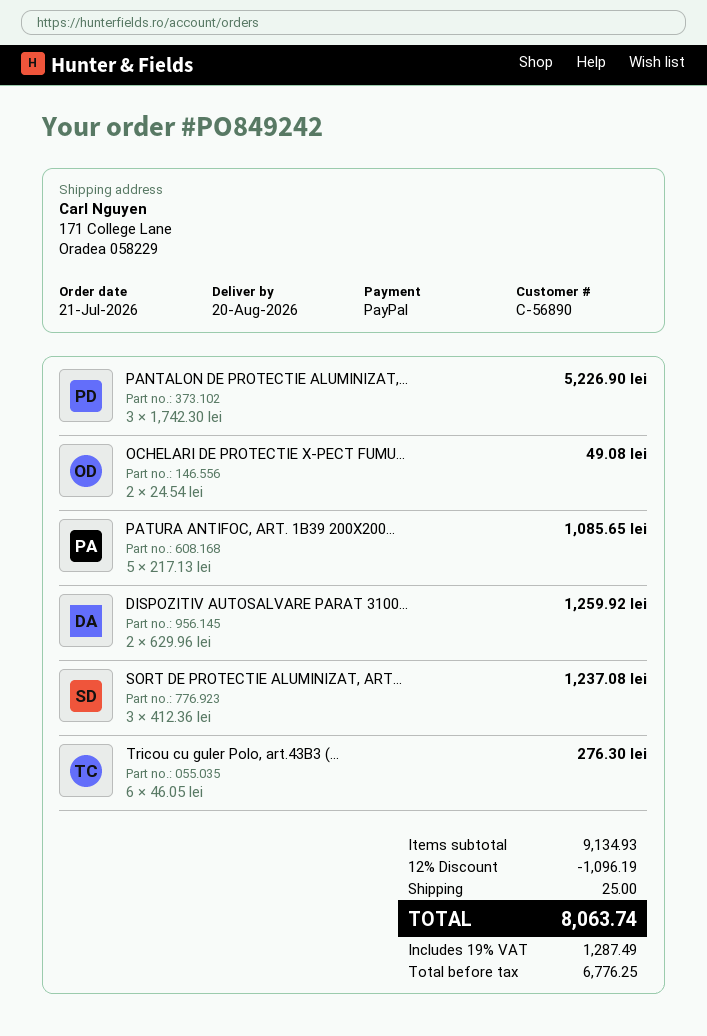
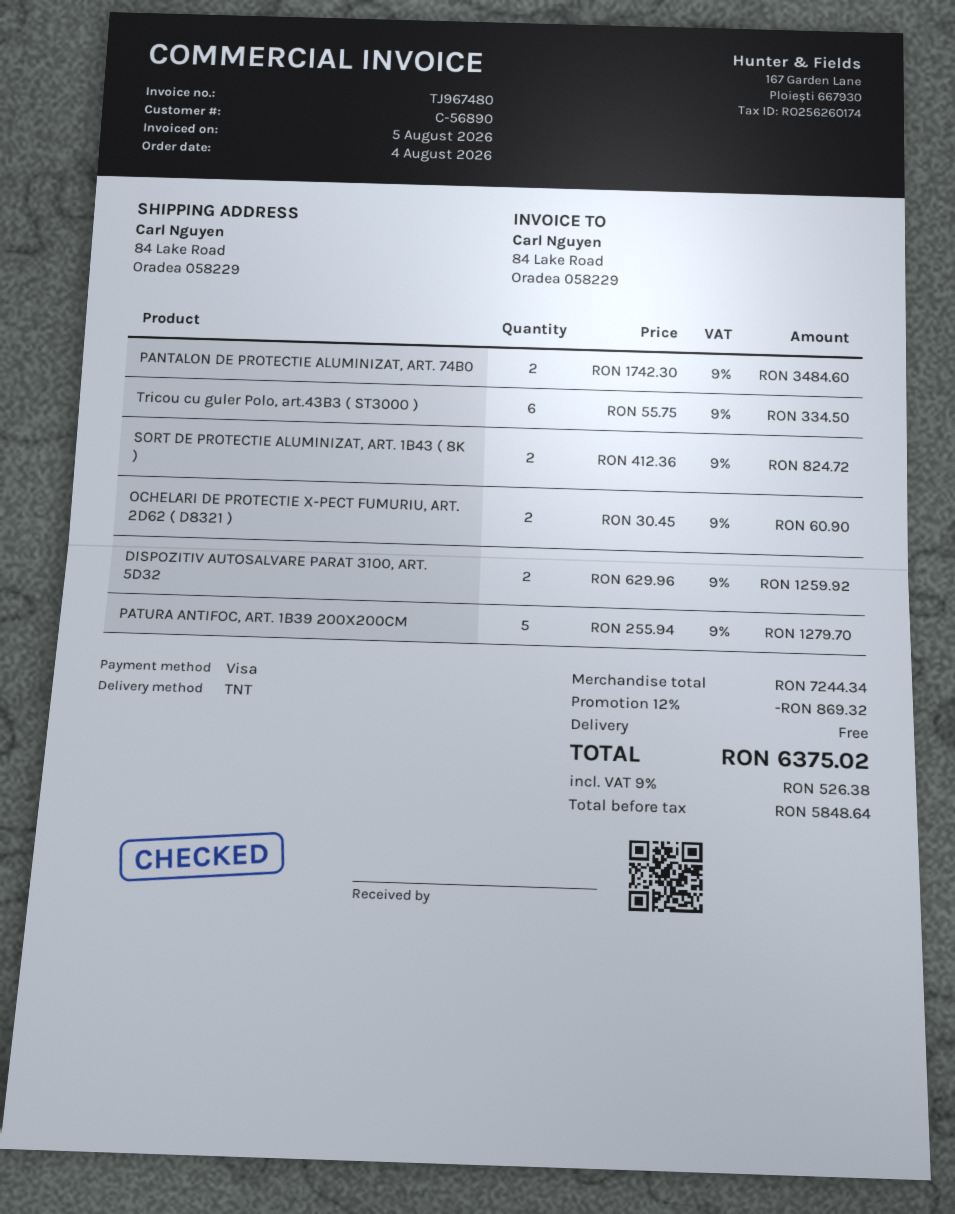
order date: 2026-07-21 -> 2026-08-04
payment method: PayPal -> Visa
ship to: 171 College Lane, Oradea 058229 -> 84 Lake Road, Oradea 058229
PANTALON DE PROTECTIE ALUMINIZAT,...: 3 x 1742.30 = 5226.90 -> 2 x 1742.30 = 3484.60
OCHELARI DE PROTECTIE X-PECT FUMU...: 2 x 24.54 = 49.08 -> 2 x 30.45 = 60.90
PATURA ANTIFOC, ART. 1B39 200X200...: 5 x 217.13 = 1085.65 -> 5 x 255.94 = 1279.70
SORT DE PROTECTIE ALUMINIZAT, ART...: 3 x 412.36 = 1237.08 -> 2 x 412.36 = 824.72
Tricou cu guler Polo, art.43B3 (...: 6 x 46.05 = 276.30 -> 6 x 55.75 = 334.50
subtotal: 9134.93 -> 7244.34
discount: 12% = 1096.19 -> 12% = 869.32
shipping: 25.00 -> 0.00
net: 6776.25 -> 5848.64
tax: 19% = 1287.49 -> 9% = 526.38
total: 8063.74 -> 6375.02

